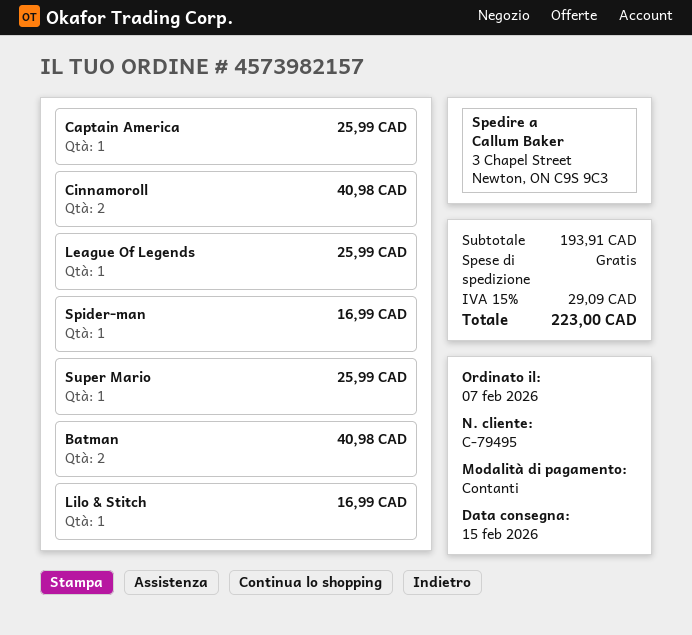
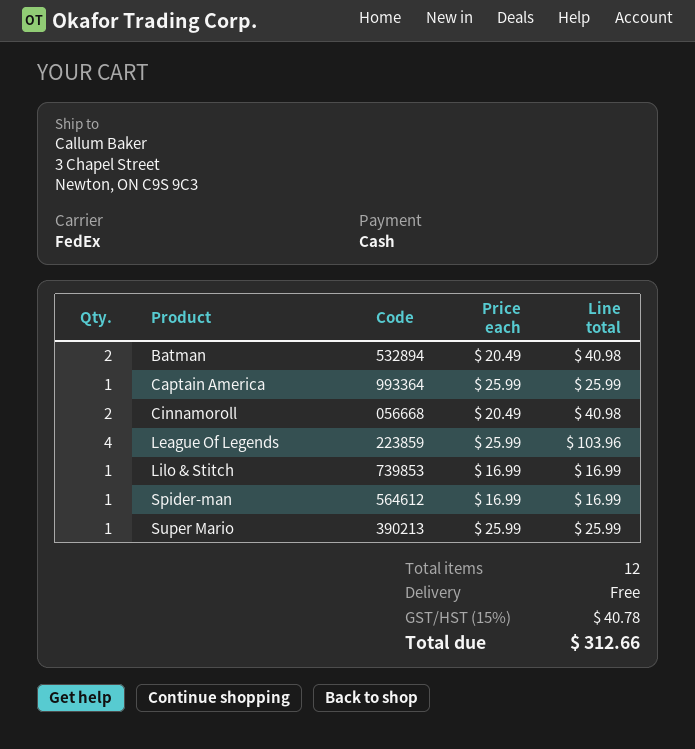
League Of Legends: 1 for 25.99 -> 4 for 103.96
tax: 15% = 29.09 -> 15% = 40.78
total: 223.00 -> 312.66

